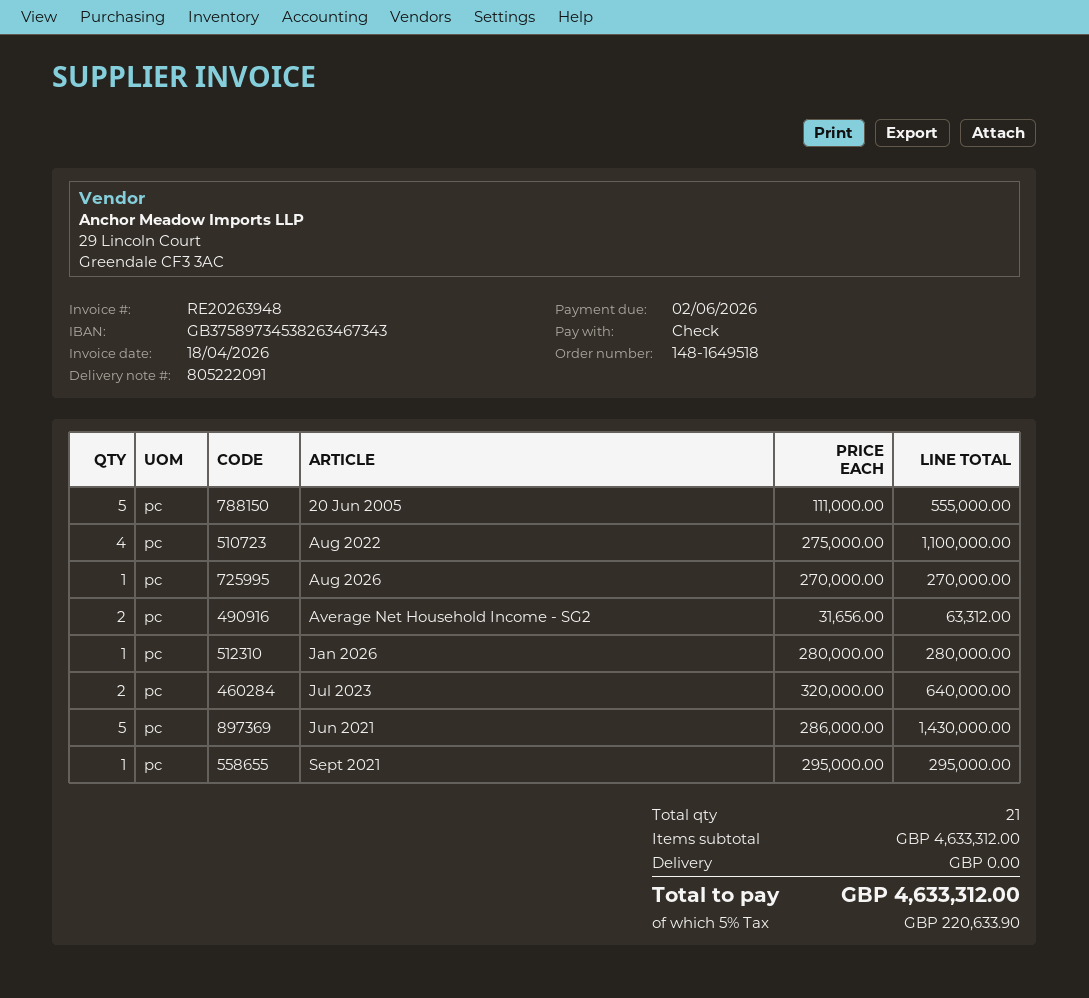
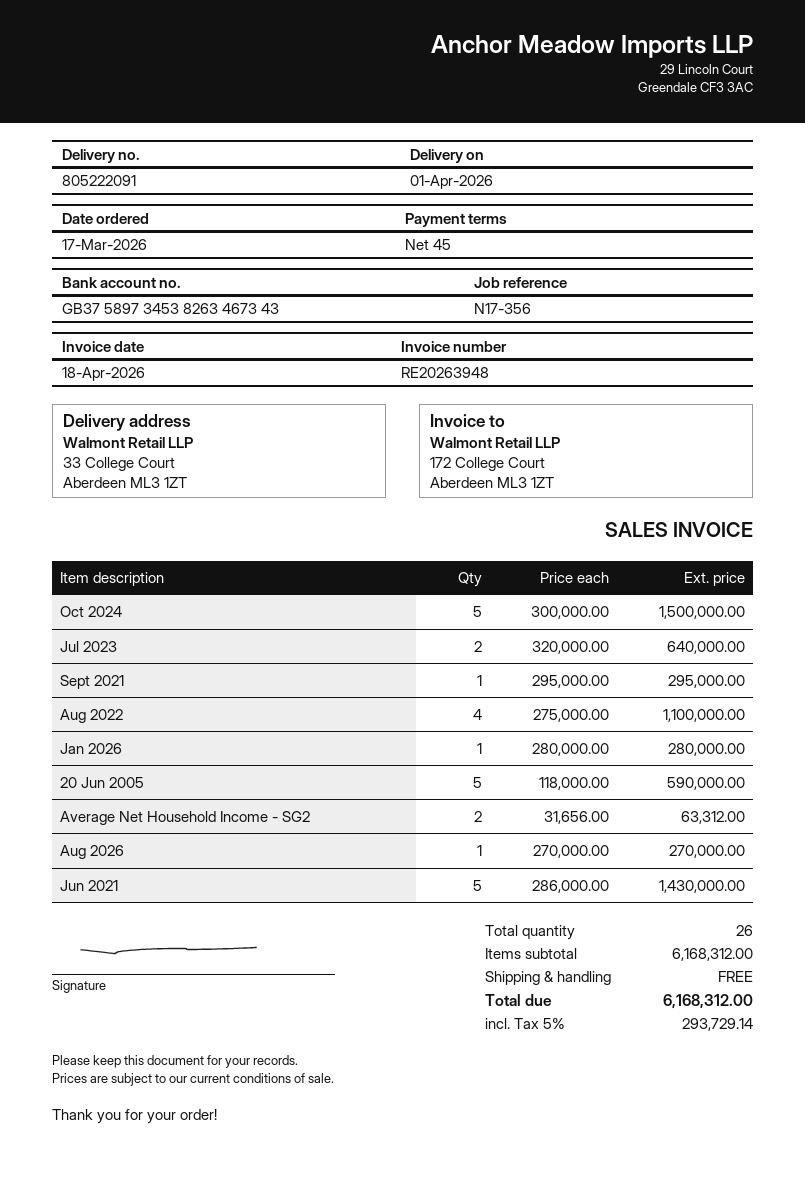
20 Jun 2005: 5 x 111000.00 = 555000.00 -> 5 x 118000.00 = 590000.00
Oct 2024: none -> 5 x 300000.00 = 1500000.00
total quantity: 21 -> 26
subtotal: 4633312.00 -> 6168312.00
tax: 5% = 220633.90 -> 5% = 293729.14
total: 4633312.00 -> 6168312.00

